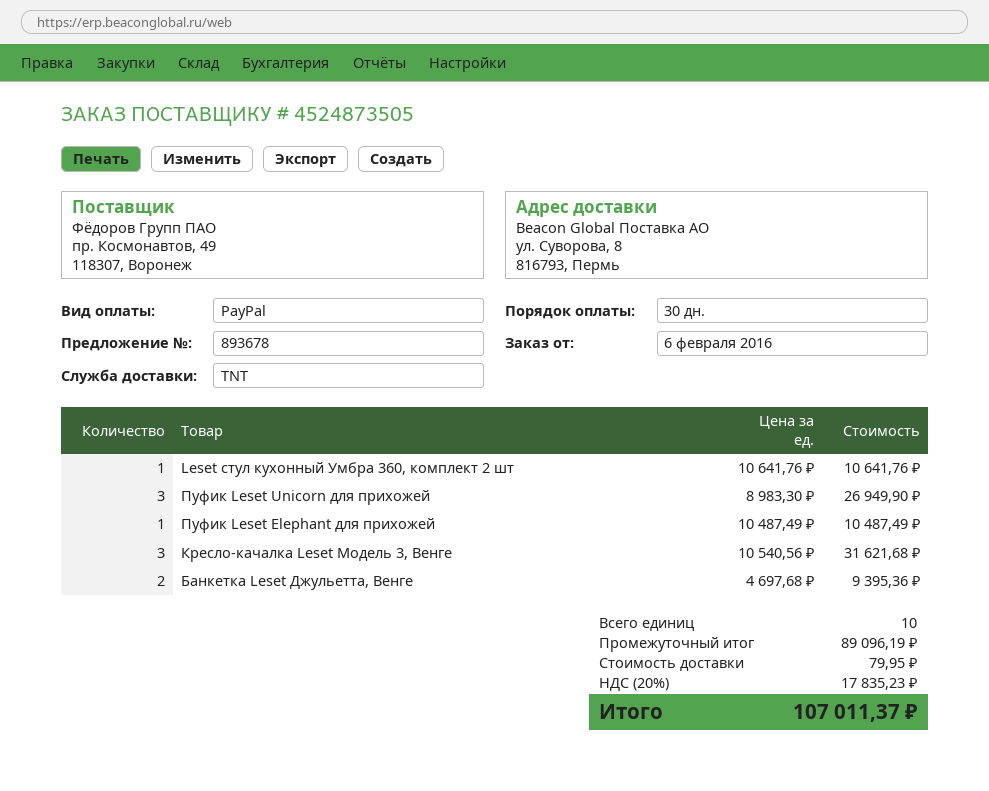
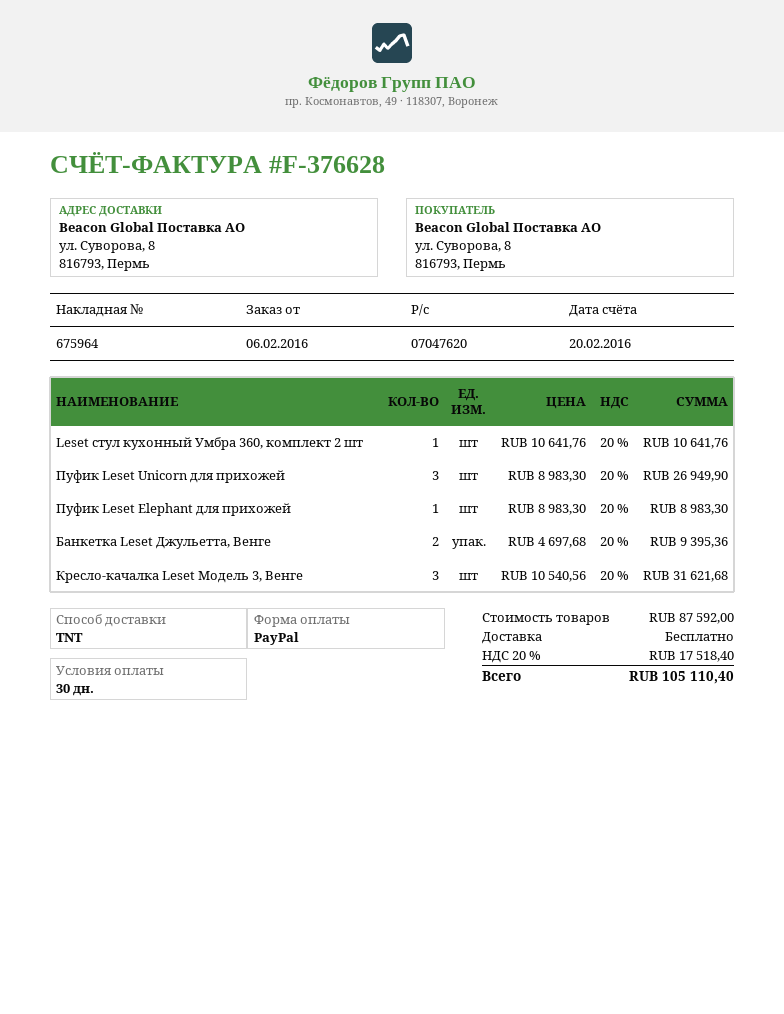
Пуфик Leset Elephant для прихожей: 1 x 10487.49 = 10487.49 -> 1 x 8983.30 = 8983.30
subtotal: 89096.19 -> 87592.00
shipping: 79.95 -> 0.00
tax: 20% = 17835.23 -> 20% = 17518.40
total: 107011.37 -> 105110.40

